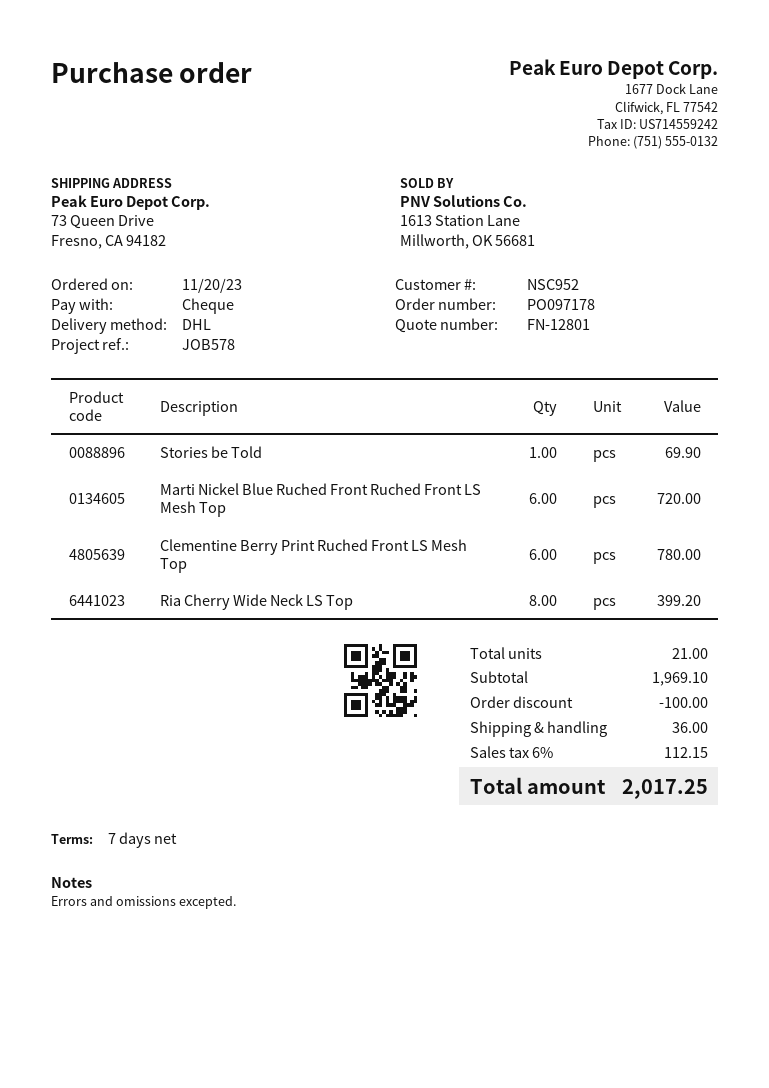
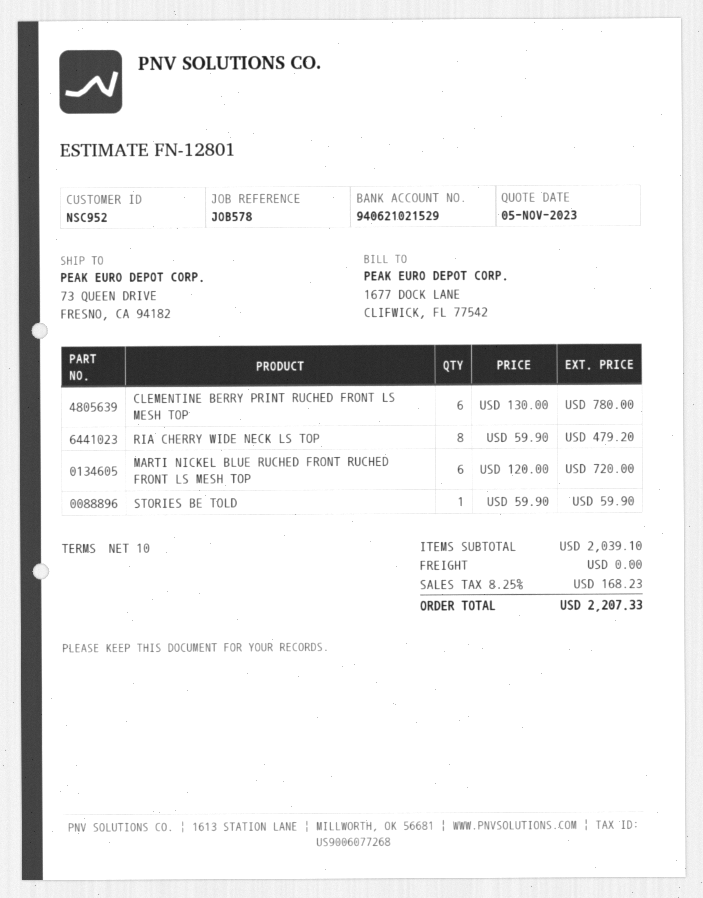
payment terms: 7 days -> 10 days
Stories be Told: 1 for 69.90 -> 1 for 59.90
Ria Cherry Wide Neck LS Top: 8 for 399.20 -> 8 for 479.20
subtotal: 1969.10 -> 2039.10
discount: 100.00 -> none
shipping: 36.00 -> 0.00
tax: 6% = 112.15 -> 8.25% = 168.23
total: 2017.25 -> 2207.33

